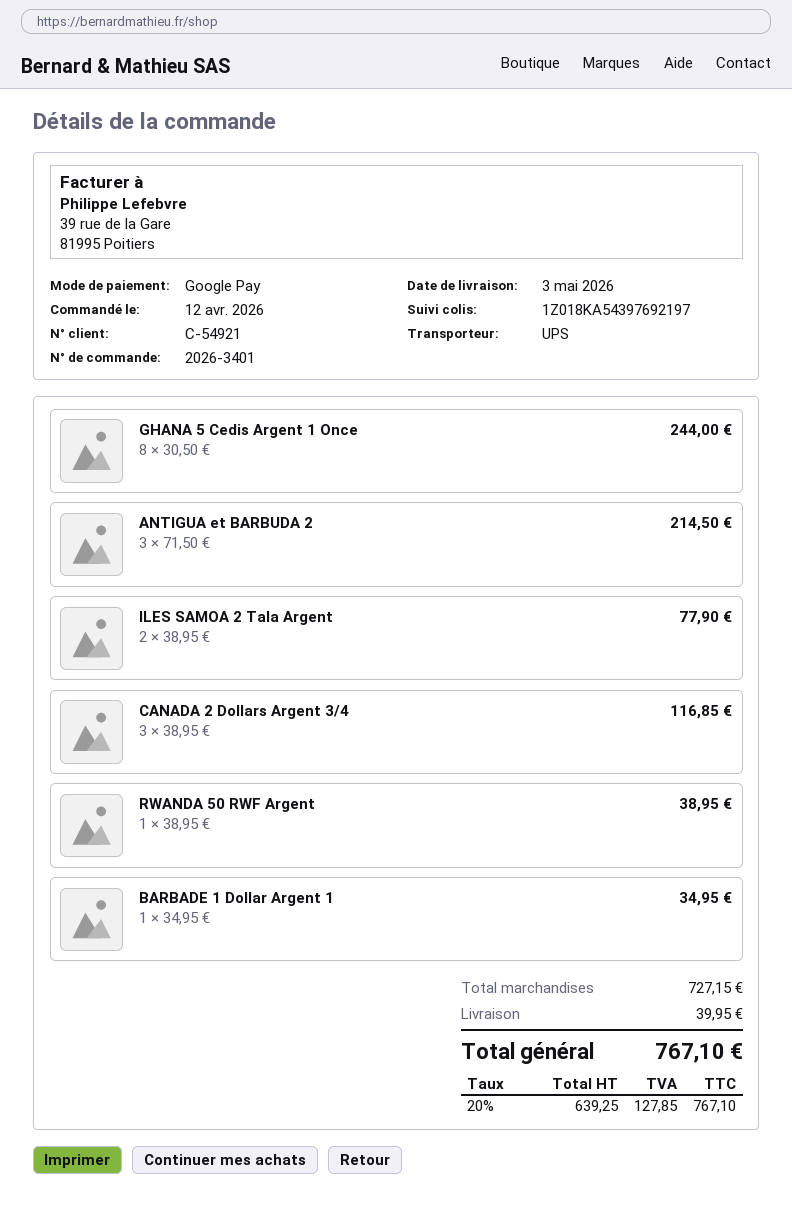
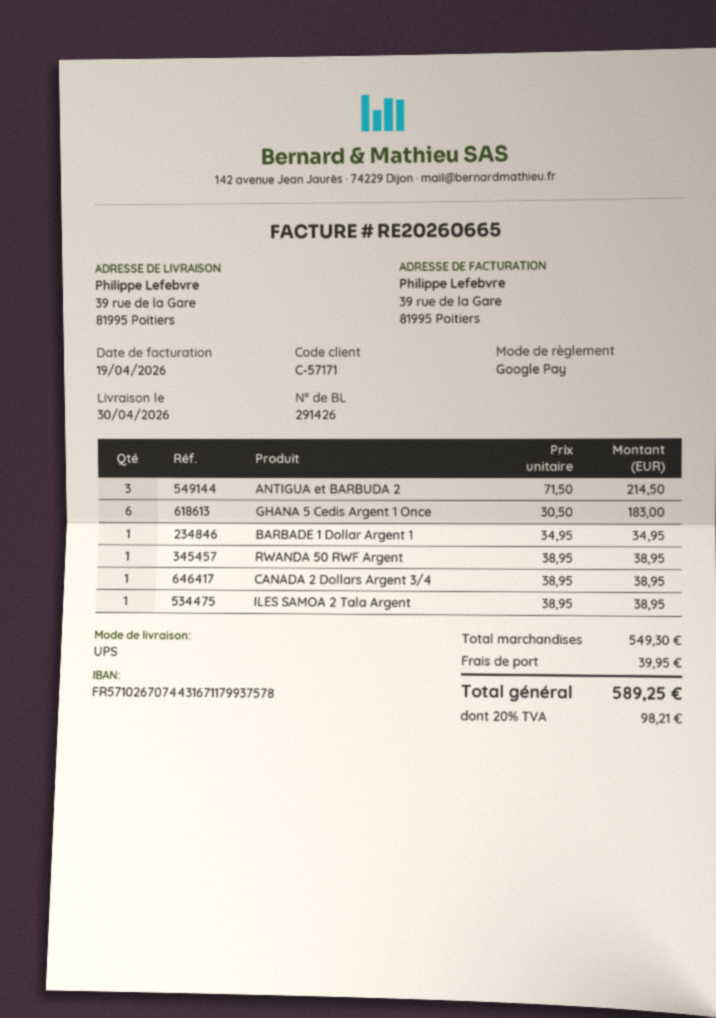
delivery date: 2026-05-03 -> 2026-04-30
customer number: C-54921 -> C-57171
GHANA 5 Cedis Argent 1 Once: 8 x 30.50 = 244.00 -> 6 x 30.50 = 183.00
ILES SAMOA 2 Tala Argent: 2 x 38.95 = 77.90 -> 1 x 38.95 = 38.95
CANADA 2 Dollars Argent 3/4: 3 x 38.95 = 116.85 -> 1 x 38.95 = 38.95
subtotal: 727.15 -> 549.30
tax: 20% = 127.85 -> 20% = 98.21
total: 767.10 -> 589.25

